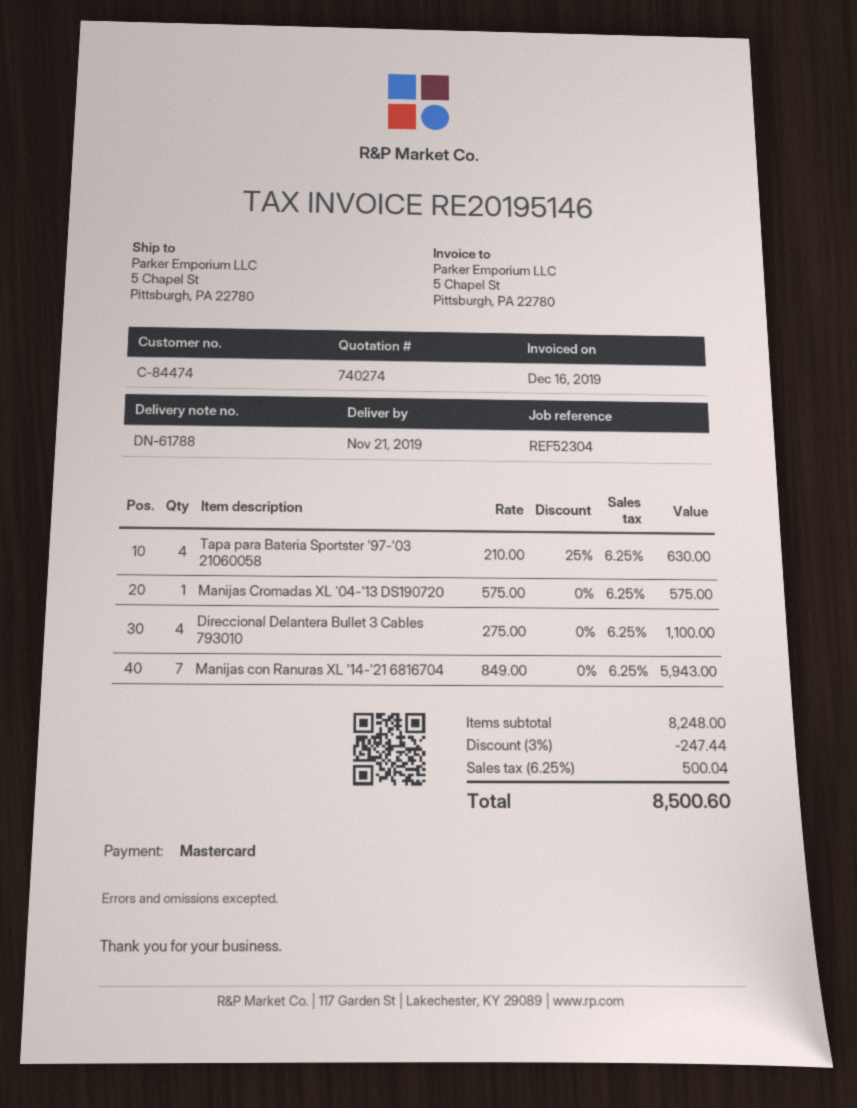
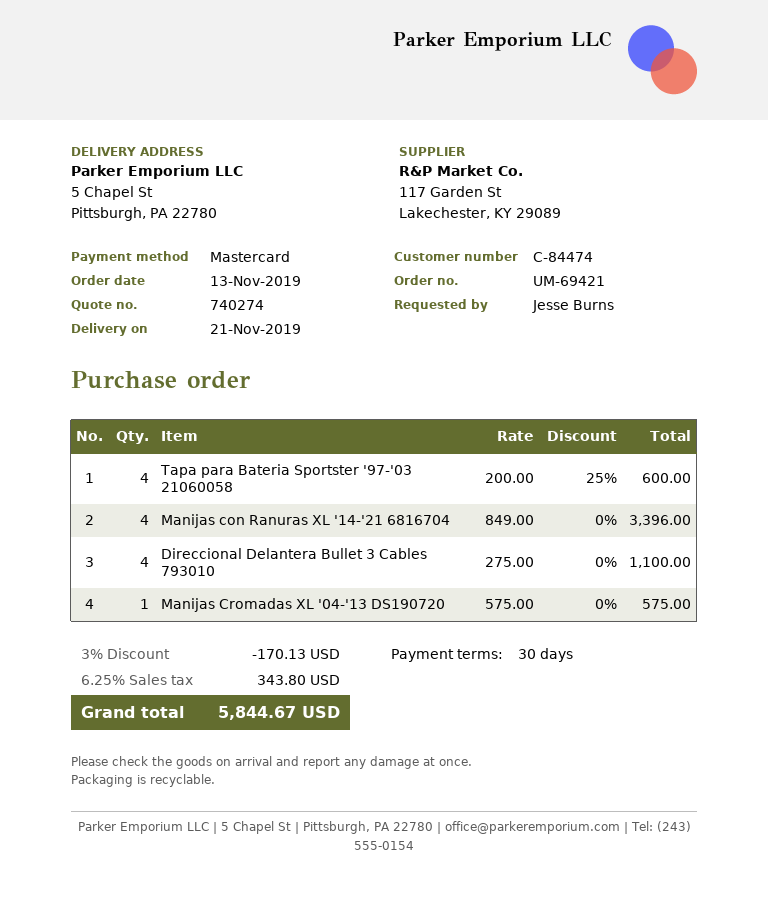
Tapa para Bateria Sportster '97-'03 21060058: 4 x 210.00 - 25% = 630.00 -> 4 x 200.00 - 25% = 600.00
Manijas con Ranuras XL '14-'21 6816704: 7 x 849.00 = 5943.00 -> 4 x 849.00 = 3396.00
discount: 3% = 247.44 -> 3% = 170.13
tax: 6.25% = 500.04 -> 6.25% = 343.80
total: 8500.60 -> 5844.67

